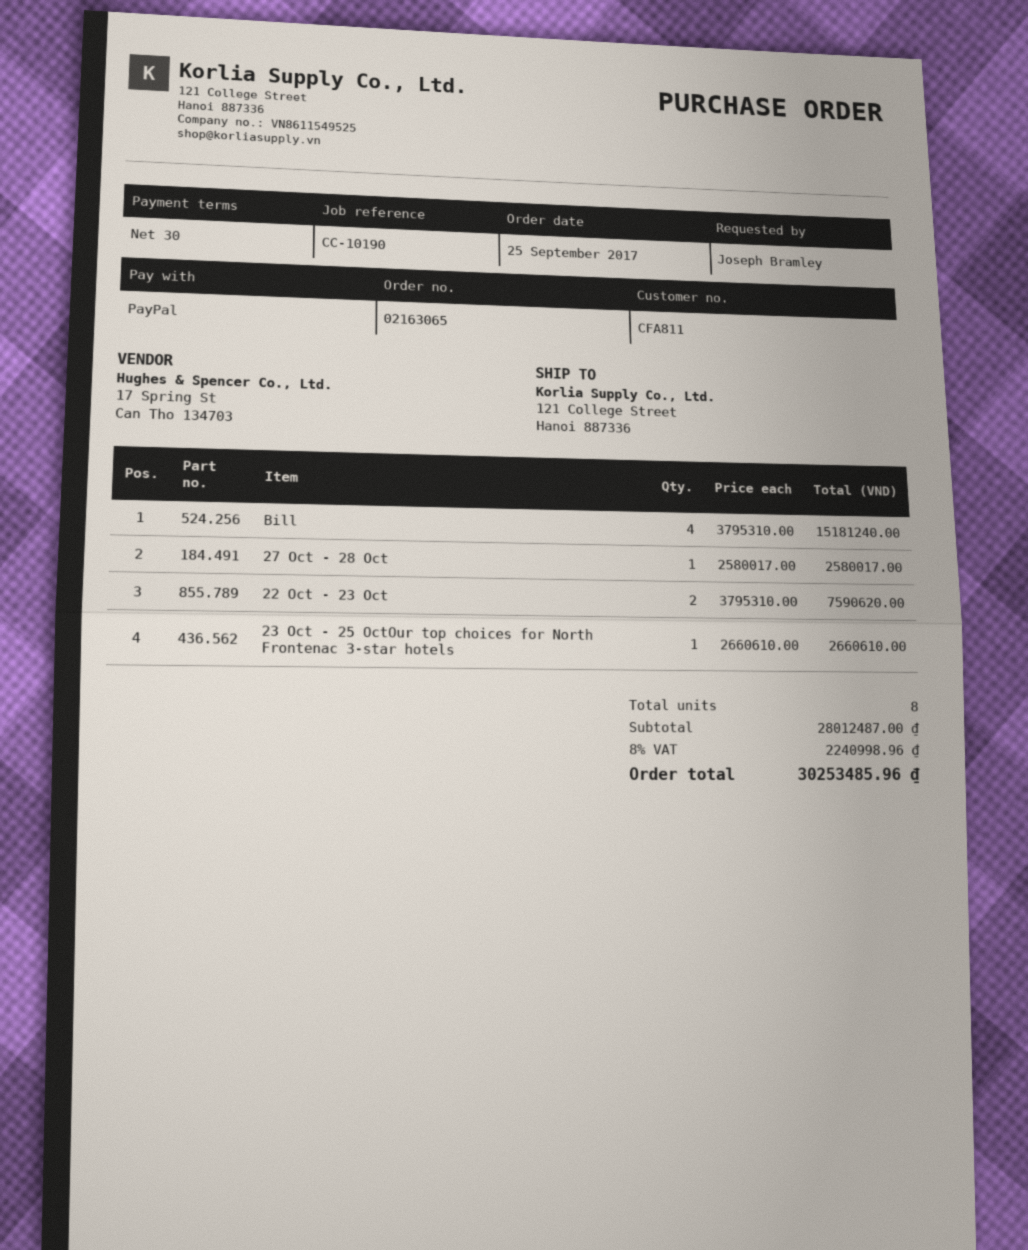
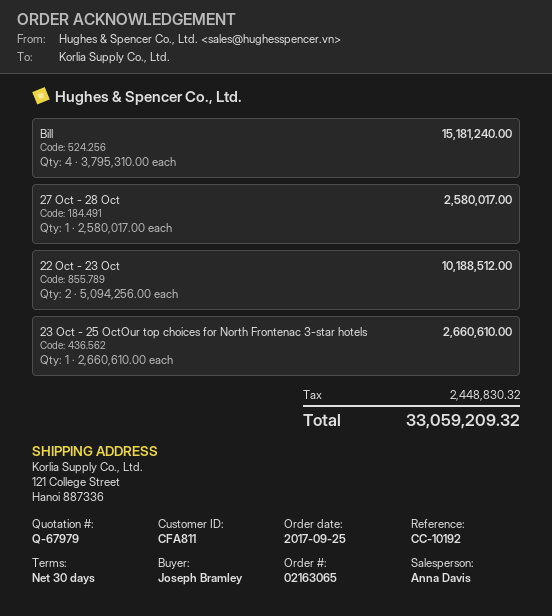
reference: CC-10190 -> CC-10192
22 Oct - 23 Oct: 2 x 3795310.00 = 7590620.00 -> 2 x 5094256.00 = 10188512.00
tax: 2240998.96 -> 2448830.32
total: 30253485.96 -> 33059209.32

